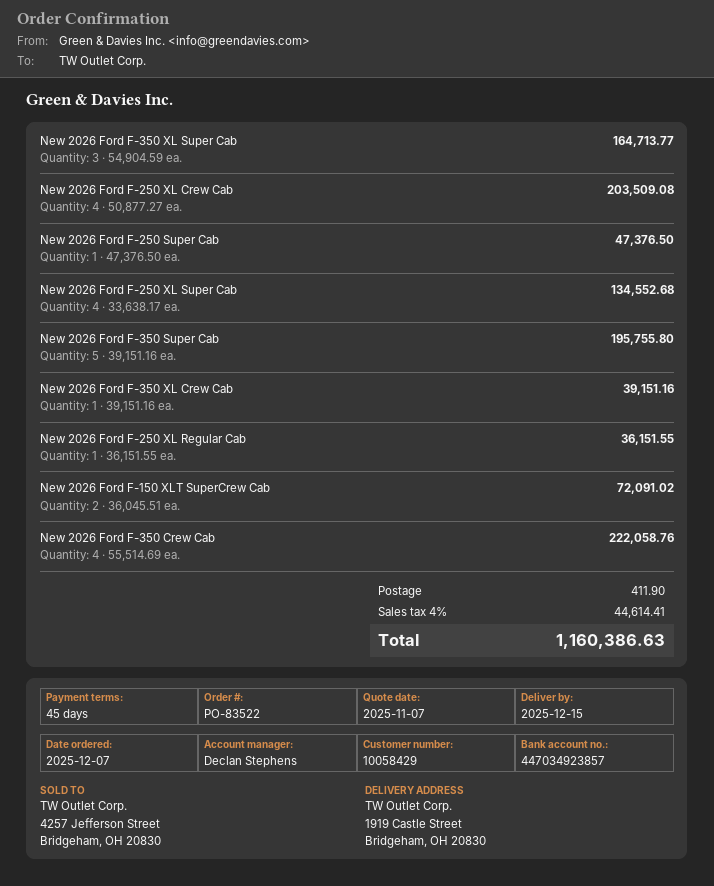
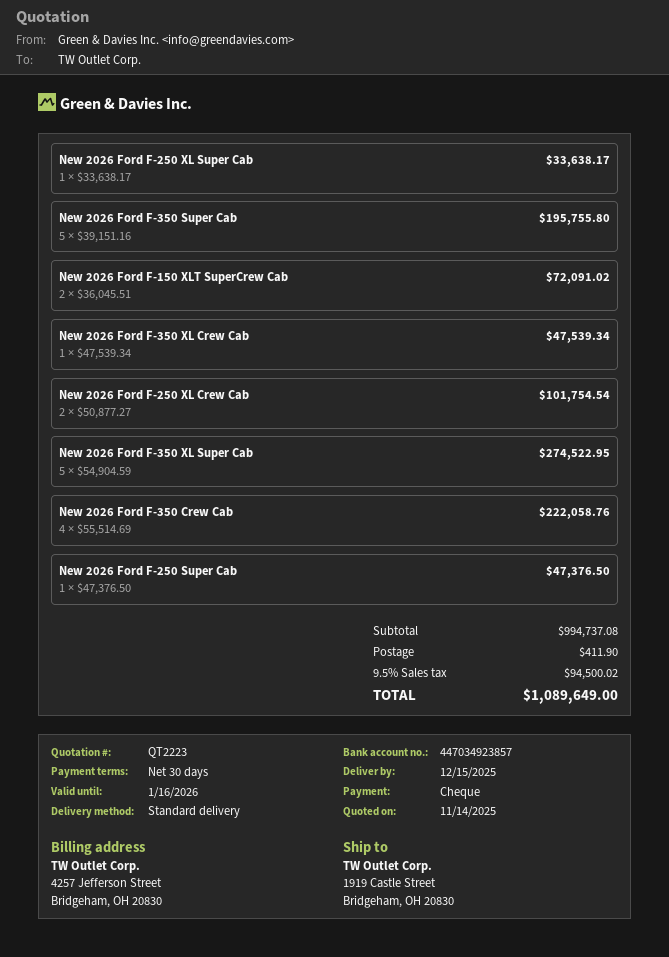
quote date: 2025-11-07 -> 2025-11-14
payment terms: 45 days -> 30 days
New 2026 Ford F-350 XL Super Cab: 3 x 54904.59 = 164713.77 -> 5 x 54904.59 = 274522.95
New 2026 Ford F-250 XL Crew Cab: 4 x 50877.27 = 203509.08 -> 2 x 50877.27 = 101754.54
New 2026 Ford F-250 XL Super Cab: 4 x 33638.17 = 134552.68 -> 1 x 33638.17 = 33638.17
New 2026 Ford F-350 XL Crew Cab: 1 x 39151.16 = 39151.16 -> 1 x 47539.34 = 47539.34
New 2026 Ford F-250 XL Regular Cab: 1 x 36151.55 = 36151.55 -> none
tax: 4% = 44614.41 -> 9.5% = 94500.02
total: 1160386.63 -> 1089649.00

